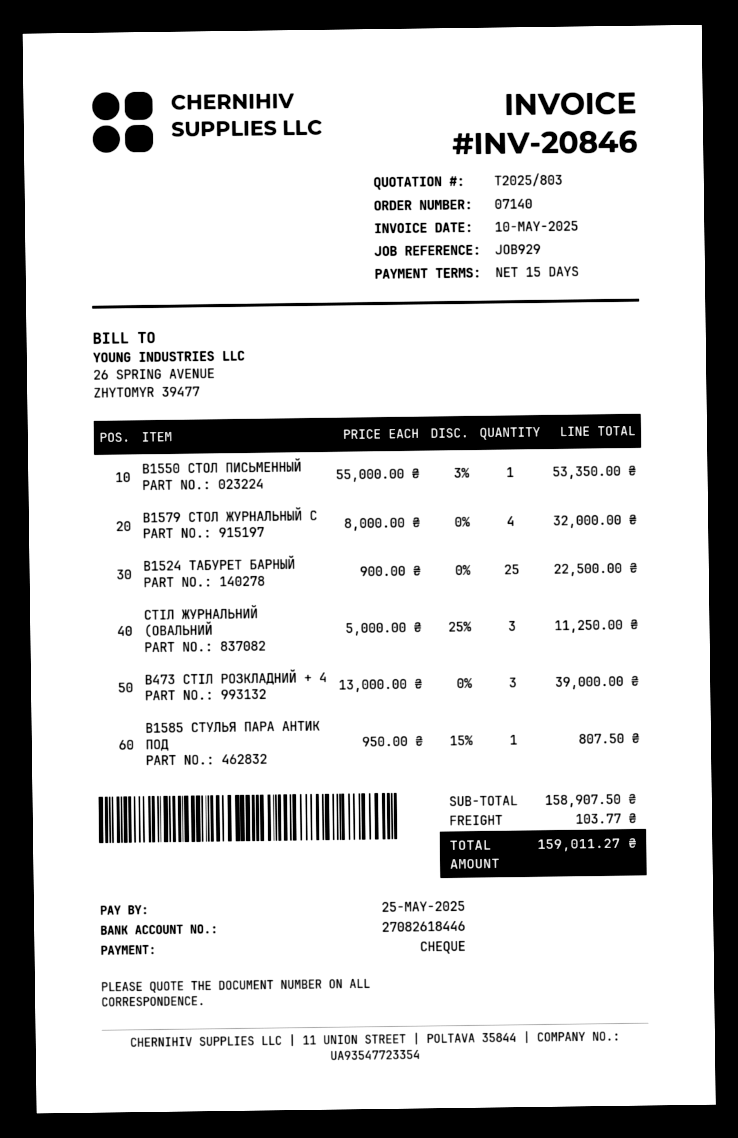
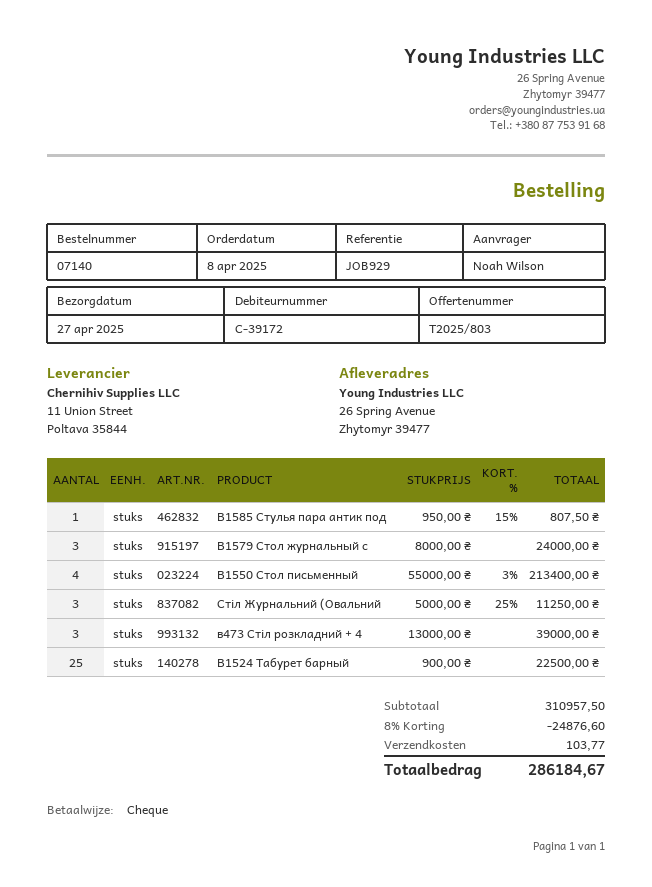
В1550 СТОЛ ПИСЬМЕННЫЙ: 1 x 55000.00 - 3% = 53350.00 -> 4 x 55000.00 - 3% = 213400.00
В1579 СТОЛ ЖУРНАЛЬНЫЙ С: 4 x 8000.00 = 32000.00 -> 3 x 8000.00 = 24000.00
subtotal: 158907.50 -> 310957.50
discount: none -> 8% = 24876.60
total: 159011.27 -> 286184.67

